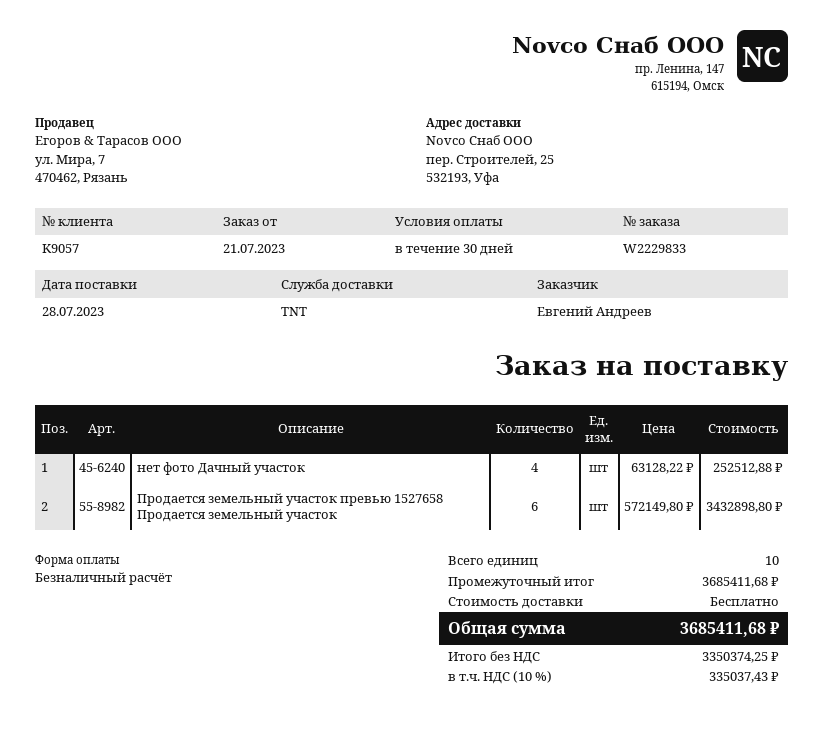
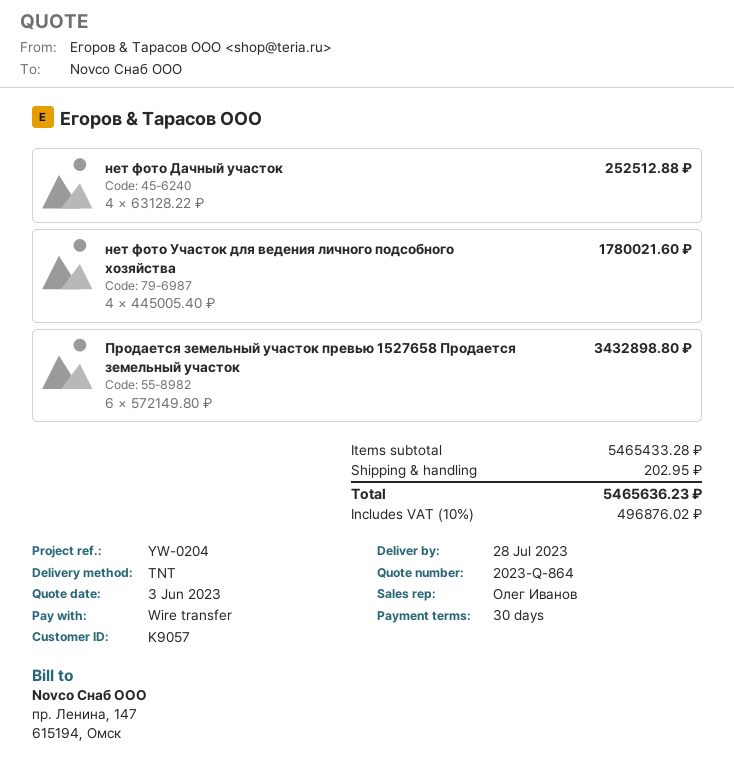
нет фото Участок для ведения личного подсобного хозяйства: none -> 4 x 445005.40 = 1780021.60
subtotal: 3685411.68 -> 5465433.28
shipping: 0.00 -> 202.95
tax: 10% = 335037.43 -> 10% = 496876.02
total: 3685411.68 -> 5465636.23

